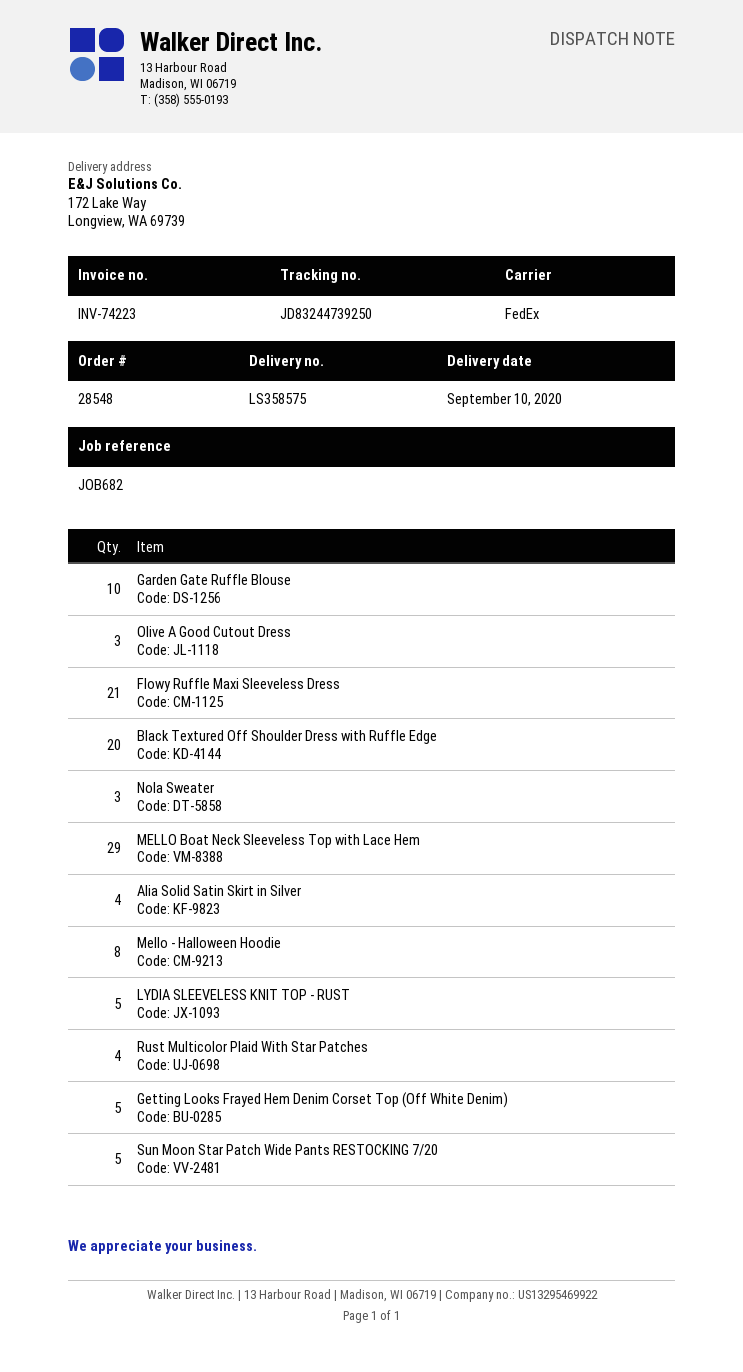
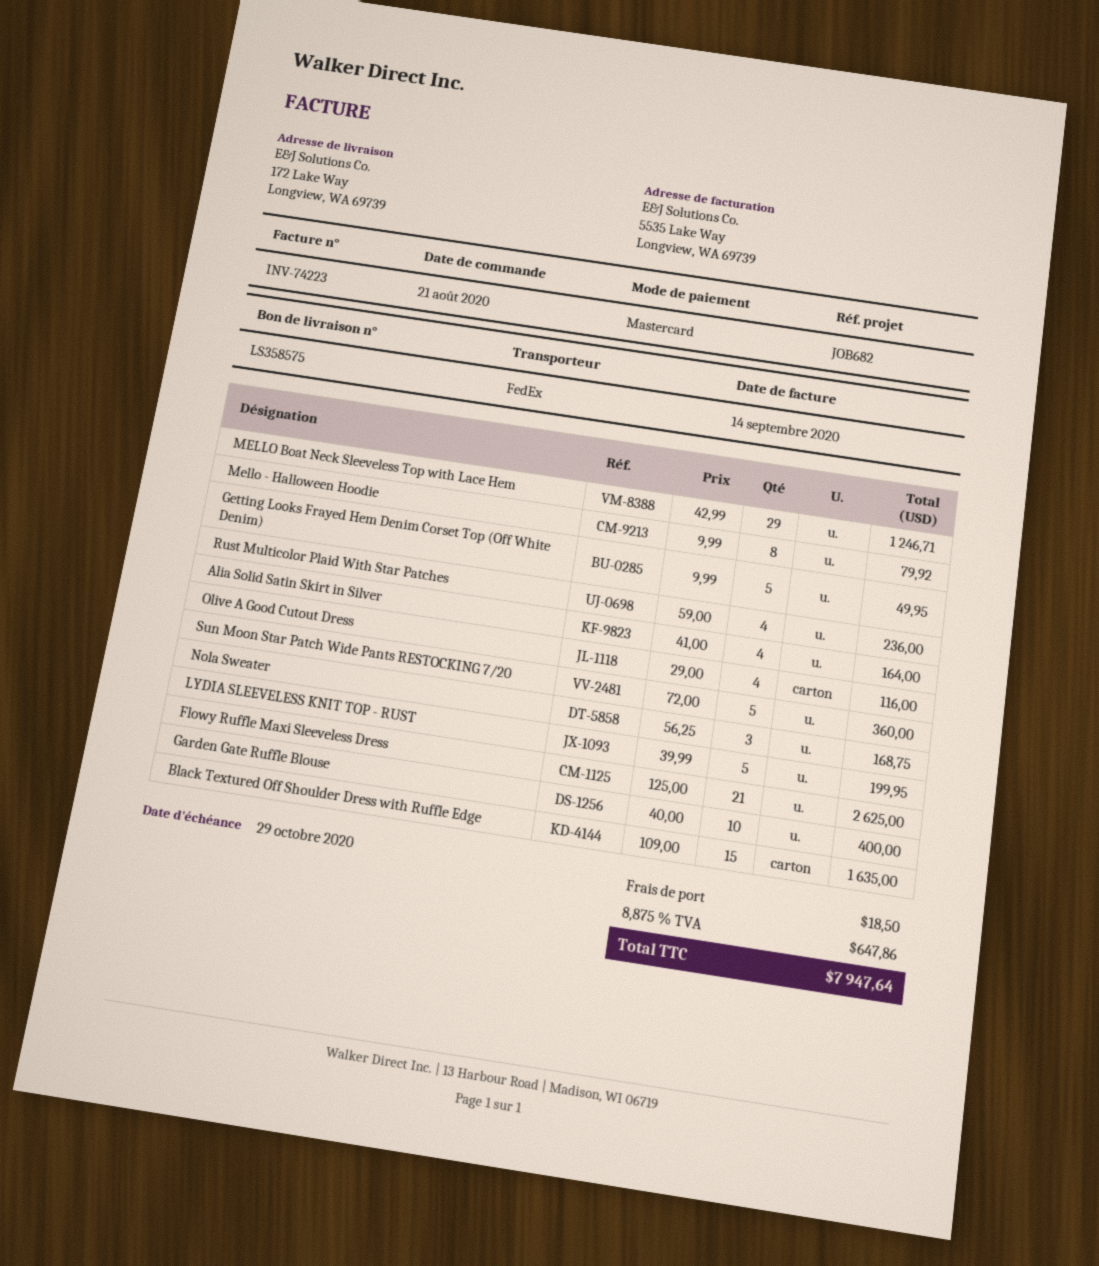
Olive A Good Cutout Dress: 3 -> 4
Black Textured Off Shoulder Dress with Ruffle Edge: 20 -> 15

